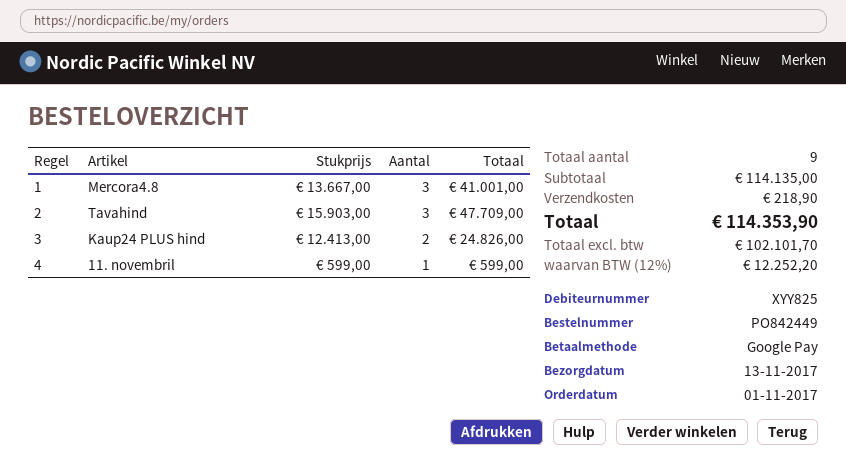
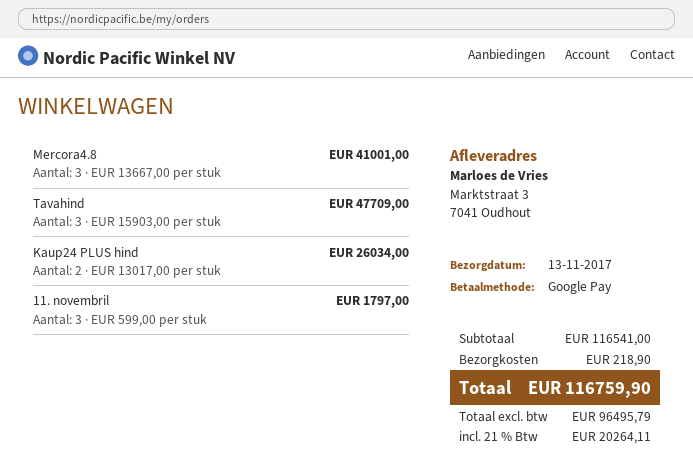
Kaup24 PLUS hind: 2 x 12413.00 = 24826.00 -> 2 x 13017.00 = 26034.00
11. novembril: 1 x 599.00 = 599.00 -> 3 x 599.00 = 1797.00
subtotal: 114135.00 -> 116541.00
net: 102101.70 -> 96495.79
tax: 12% = 12252.20 -> 21% = 20264.11
total: 114353.90 -> 116759.90

